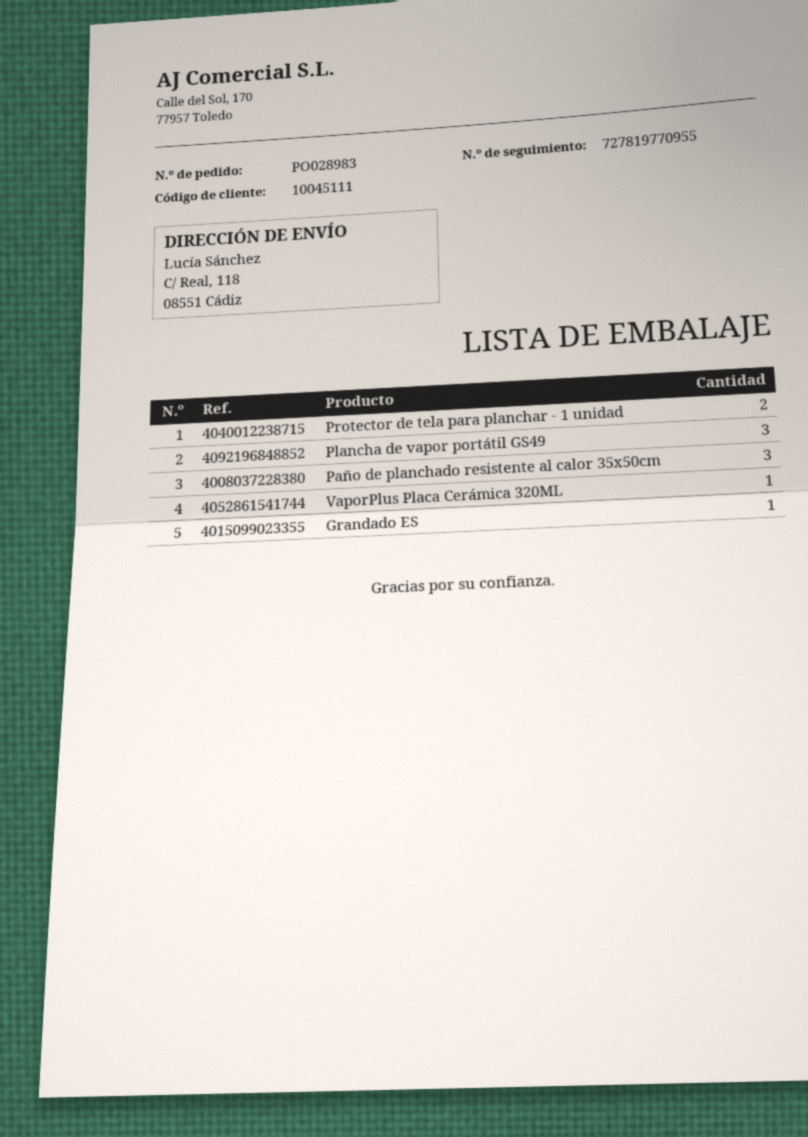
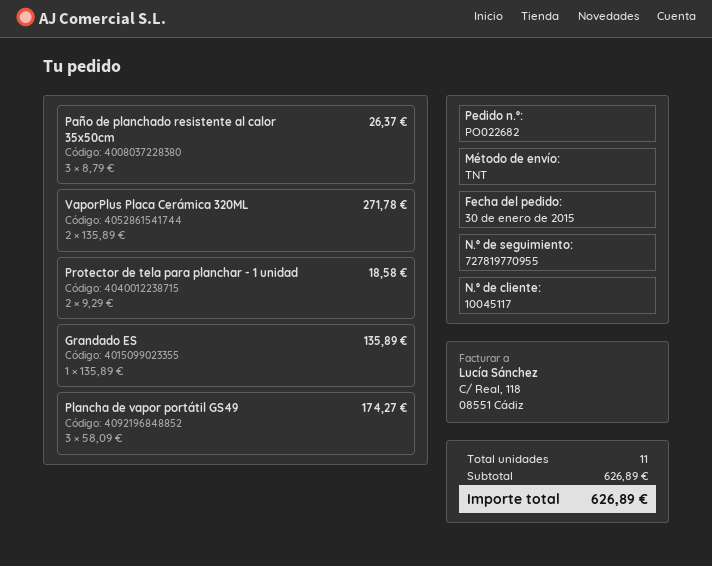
order number: PO028983 -> PO022682
customer number: 10045111 -> 10045117
VaporPlus Placa Cerámica 320ML: 1 -> 2

